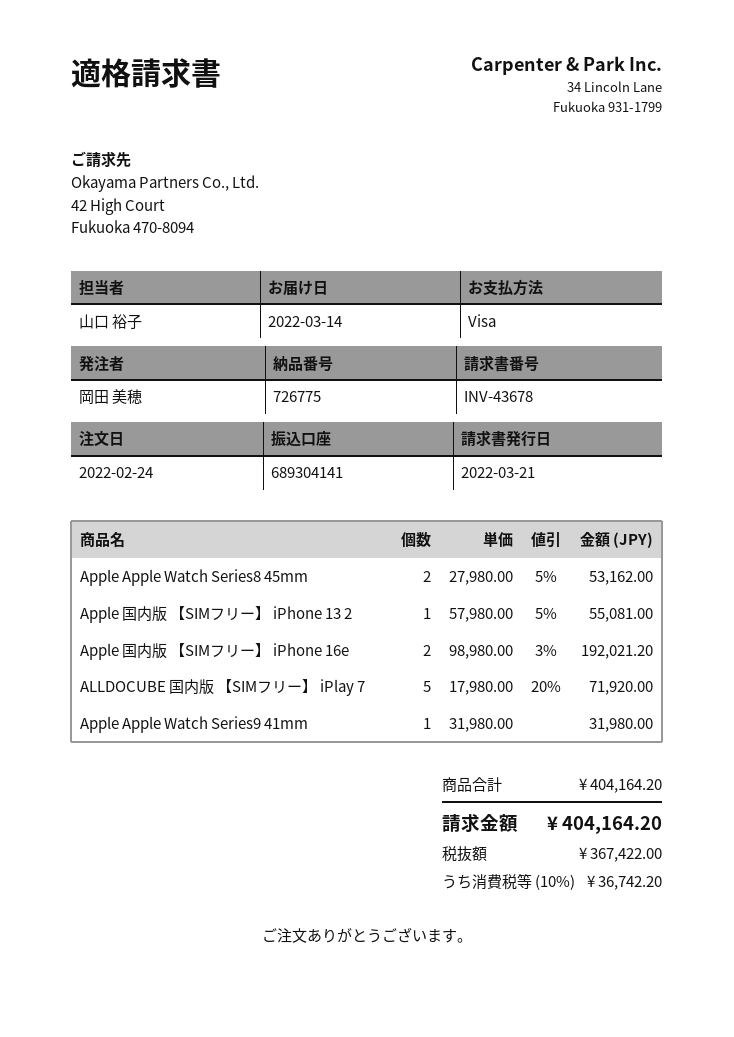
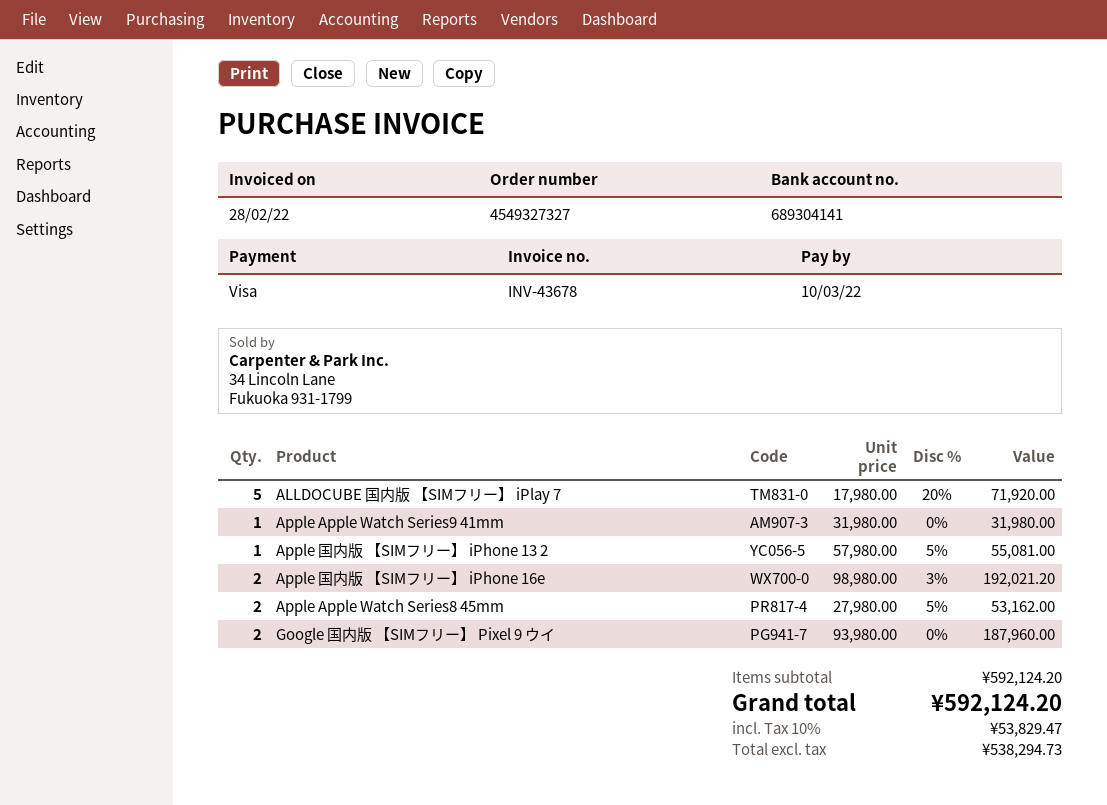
invoice date: 2022-03-21 -> 2022-02-28
Google 国内版 【SIMフリー】 Pixel 9 ウイ: none -> 2 x 93980.00 = 187960.00
subtotal: 404164.20 -> 592124.20
net: 367422.00 -> 538294.73
tax: 10% = 36742.20 -> 10% = 53829.47
total: 404164.20 -> 592124.20

